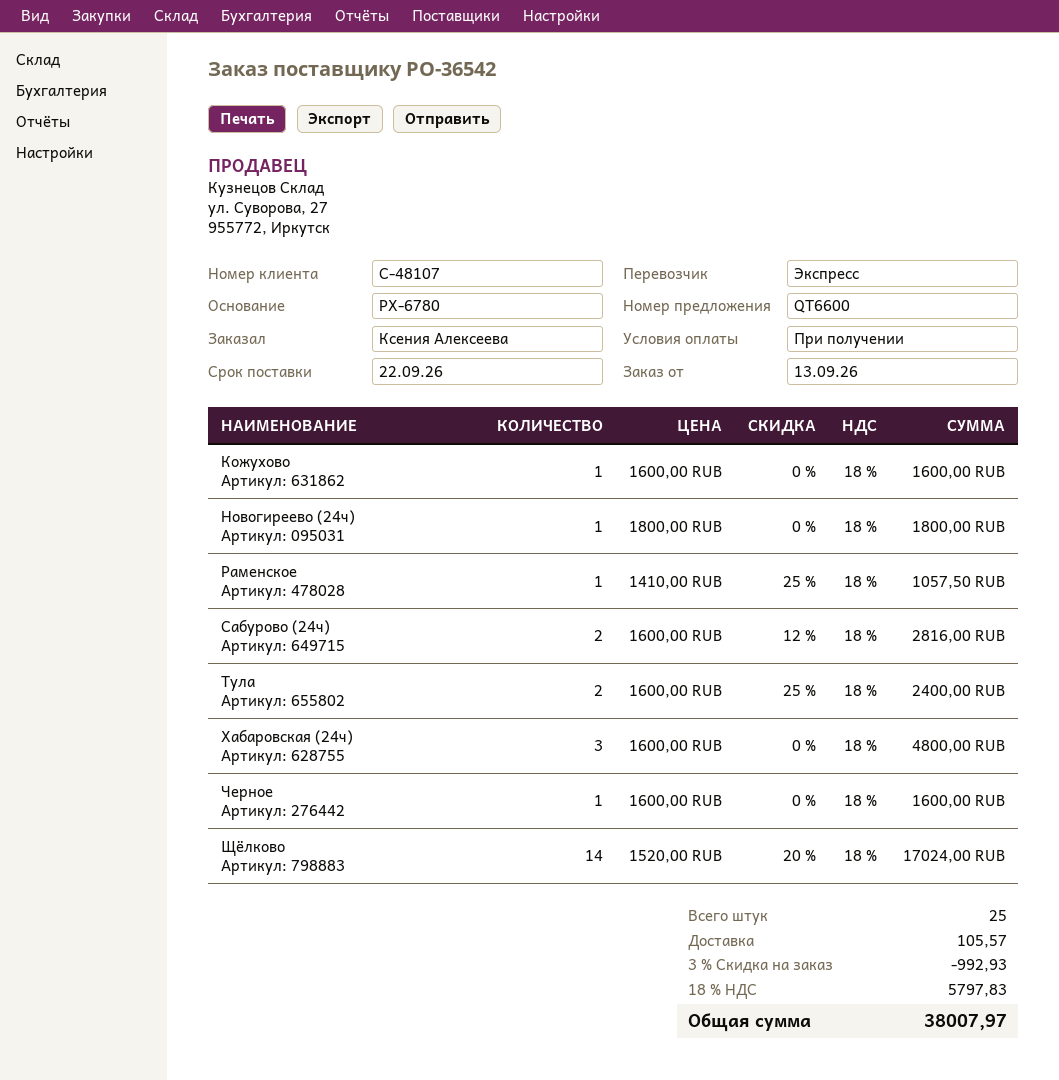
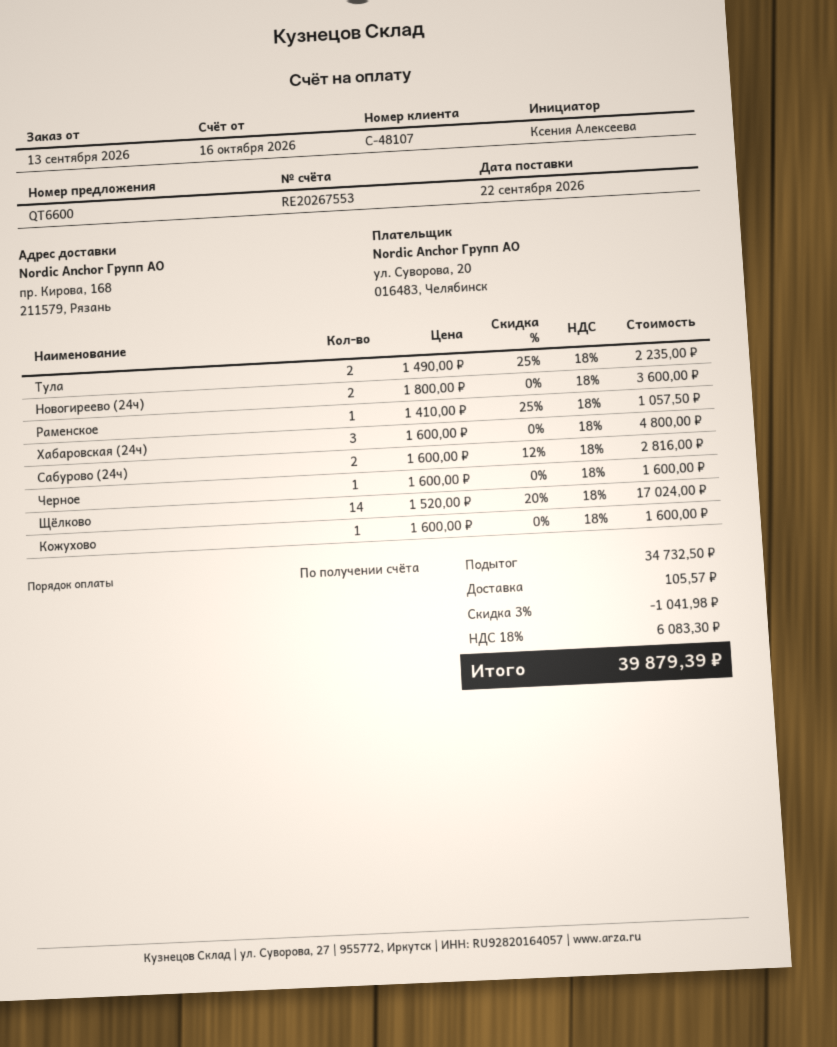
Новогиреево (24ч): 1 x 1800.00 = 1800.00 -> 2 x 1800.00 = 3600.00
Тула: 2 x 1600.00 - 25% = 2400.00 -> 2 x 1490.00 - 25% = 2235.00
discount: 3% = 992.93 -> 3% = 1041.98
tax: 18% = 5797.83 -> 18% = 6083.30
total: 38007.97 -> 39879.39

